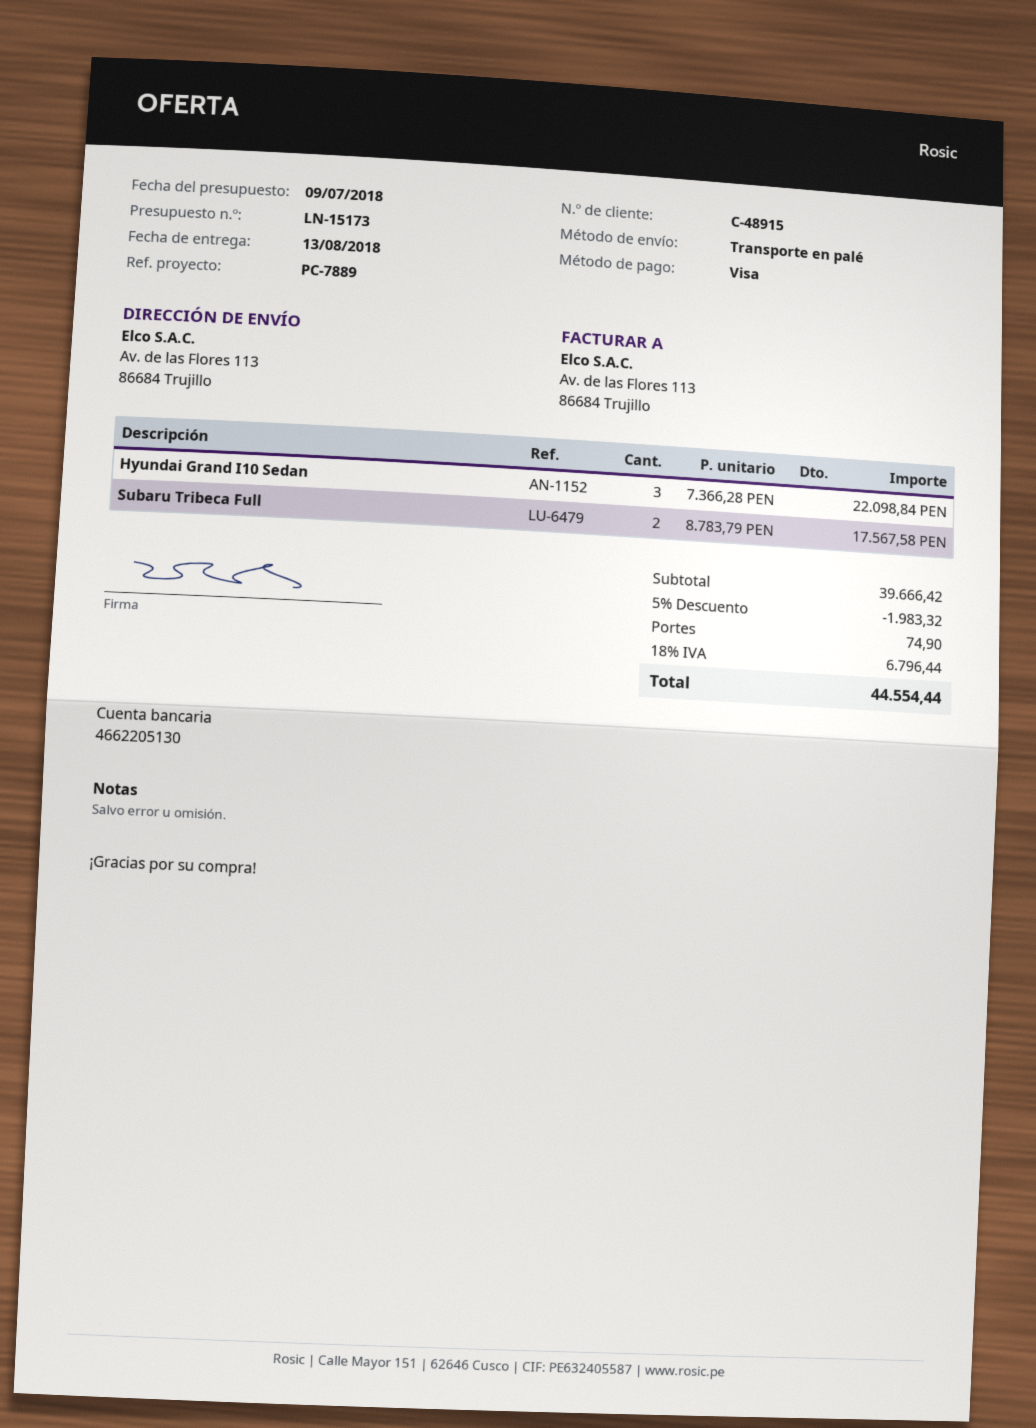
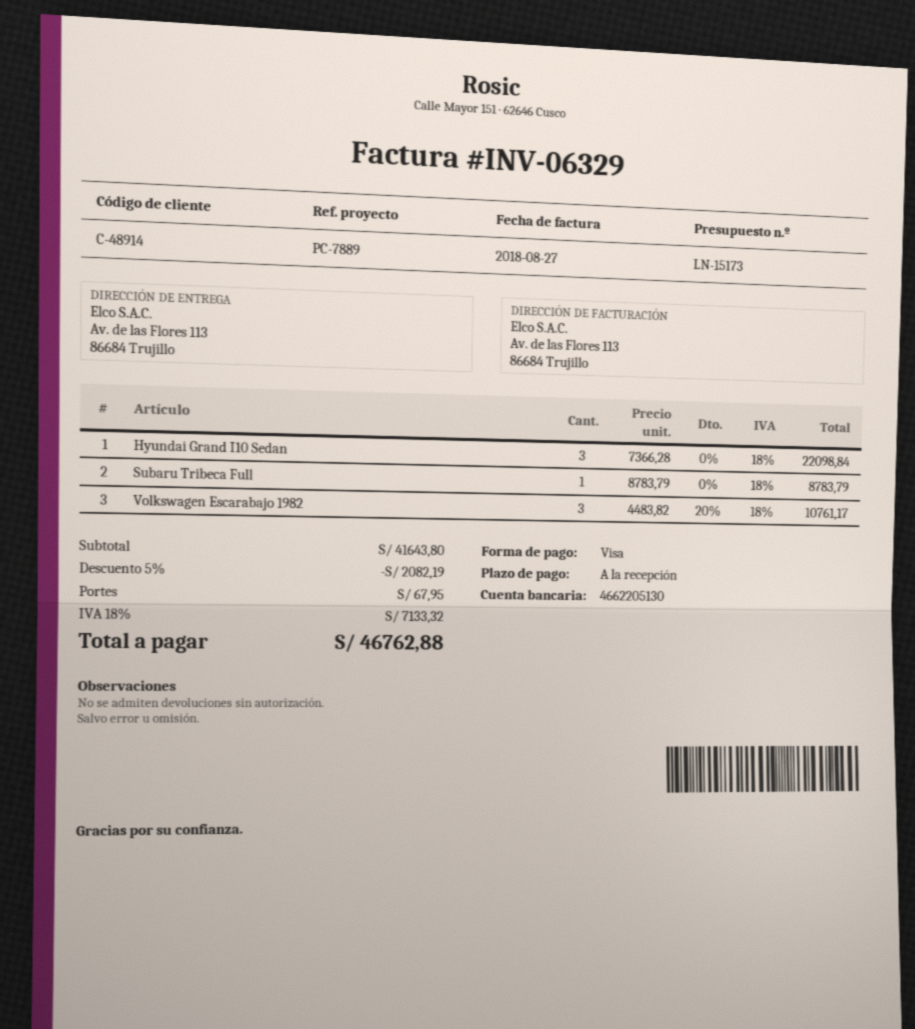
customer number: C-48915 -> C-48914
Subaru Tribeca Full: 2 x 8783.79 = 17567.58 -> 1 x 8783.79 = 8783.79
Volkswagen Escarabajo 1982: none -> 3 x 4483.82 - 20% = 10761.17
subtotal: 39666.42 -> 41643.80
discount: 5% = 1983.32 -> 5% = 2082.19
shipping: 74.90 -> 67.95
tax: 18% = 6796.44 -> 18% = 7133.32
total: 44554.44 -> 46762.88

